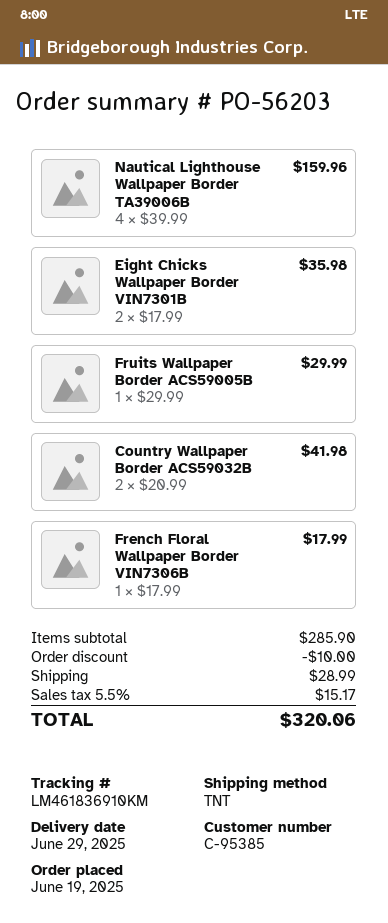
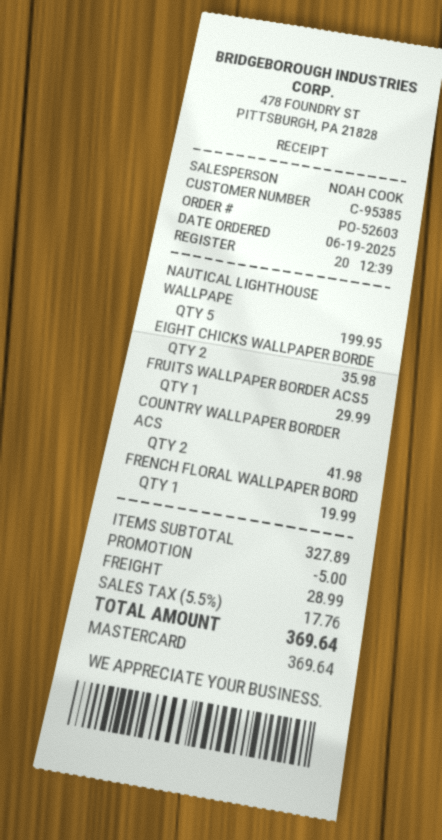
order number: PO-56203 -> PO-52603
Nautical Lighthouse Wallpaper Border TA39006B: 4 for 159.96 -> 5 for 199.95
French Floral Wallpaper Border VIN7306B: 1 for 17.99 -> 1 for 19.99
subtotal: 285.90 -> 327.89
discount: 10.00 -> 5.00
tax: 5.5% = 15.17 -> 5.5% = 17.76
total: 320.06 -> 369.64

